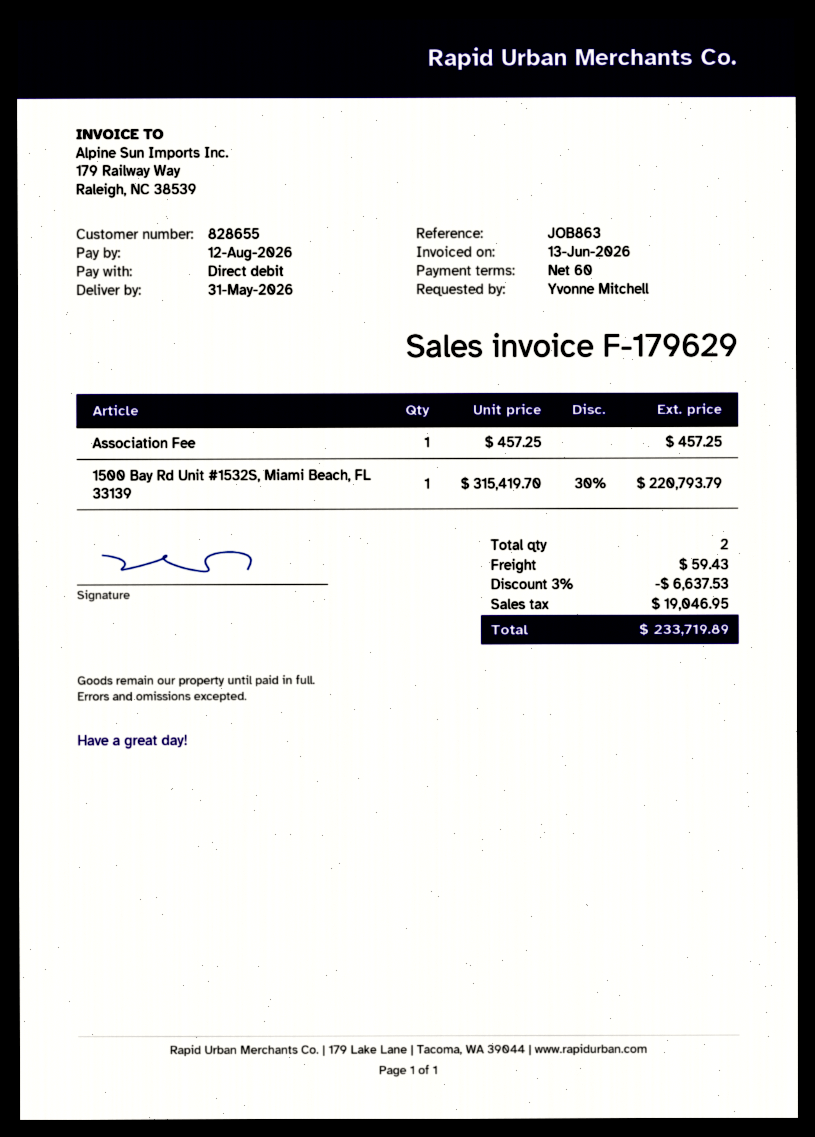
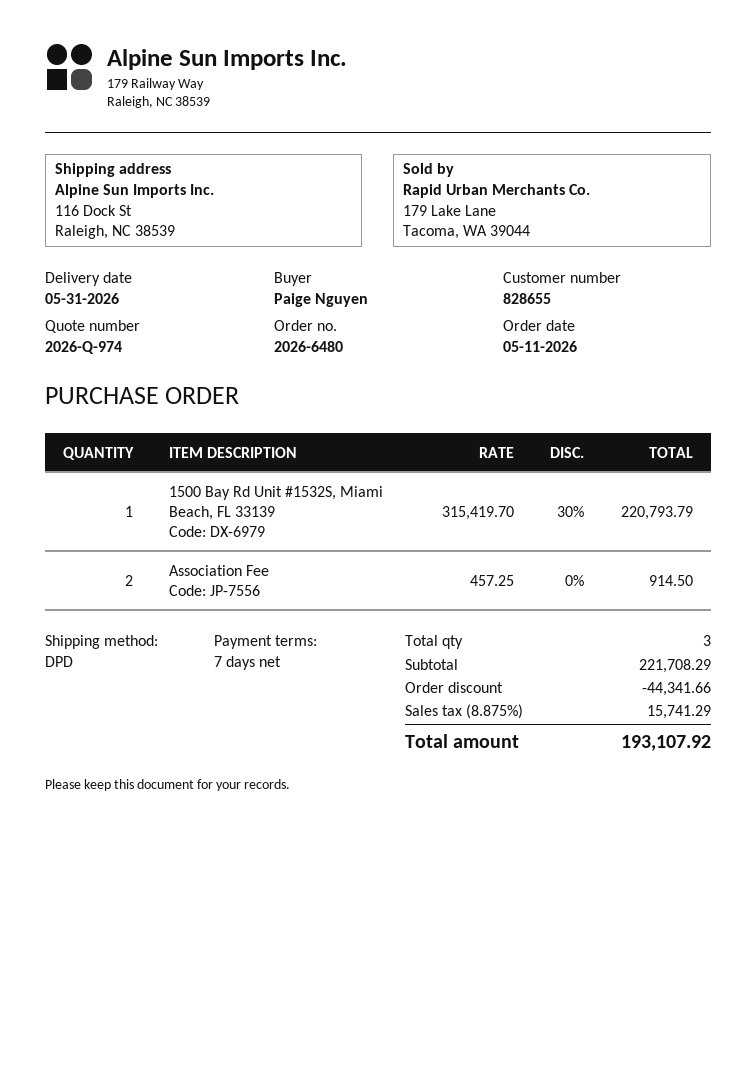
payment terms: 60 days -> 7 days
ordered by: Yvonne Mitchell -> Paige Nguyen
Association Fee: 1 x 457.25 = 457.25 -> 2 x 457.25 = 914.50
total quantity: 2 -> 3
discount: 6637.53 -> 44341.66
shipping: 59.43 -> none
tax: 19046.95 -> 15741.29
total: 233719.89 -> 193107.92

